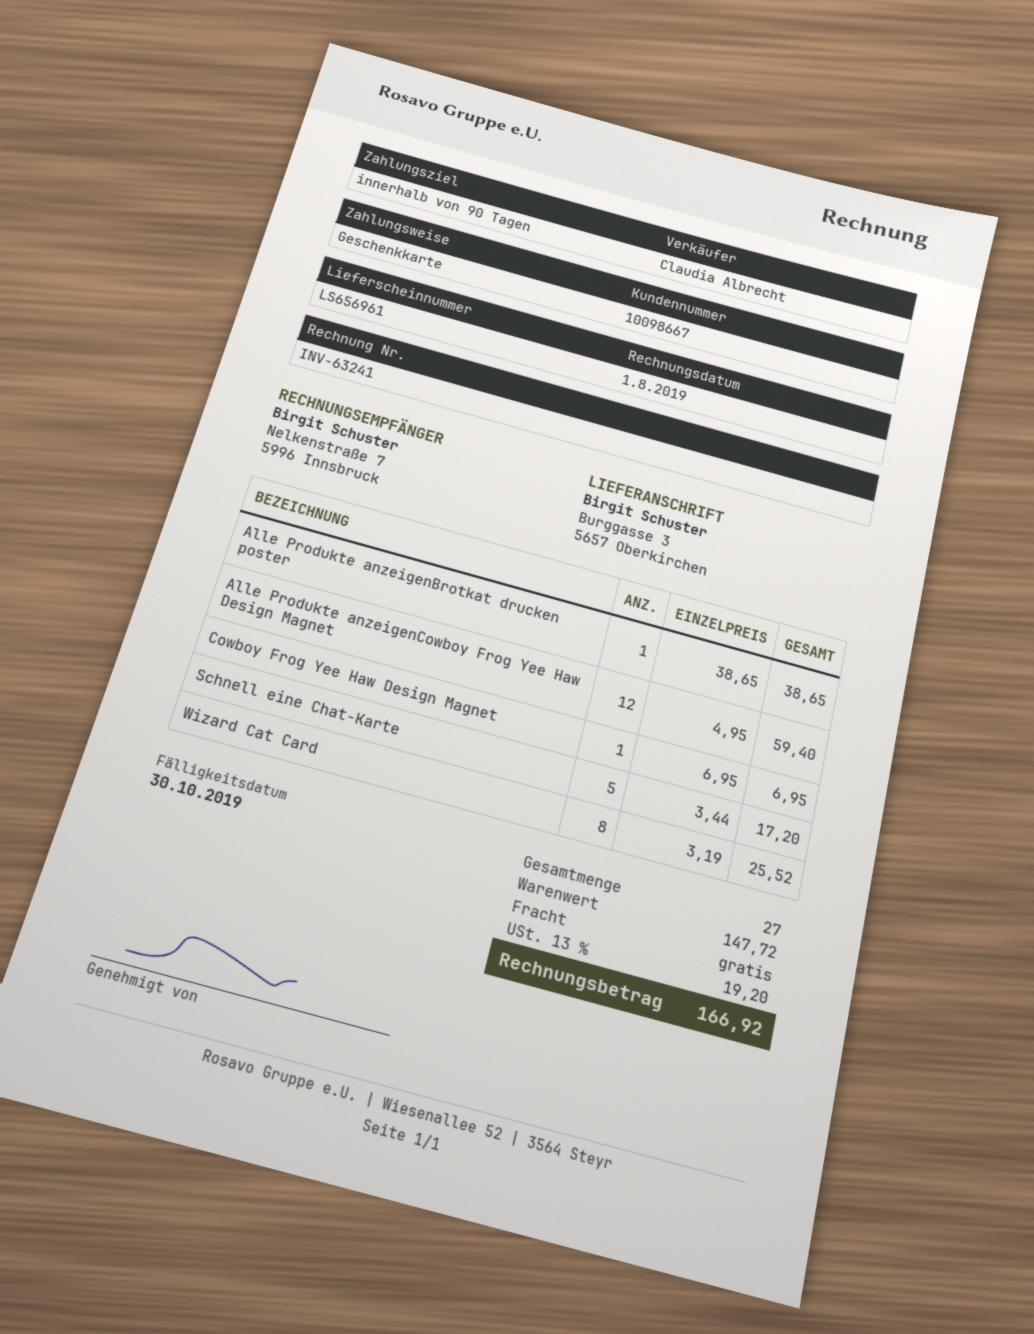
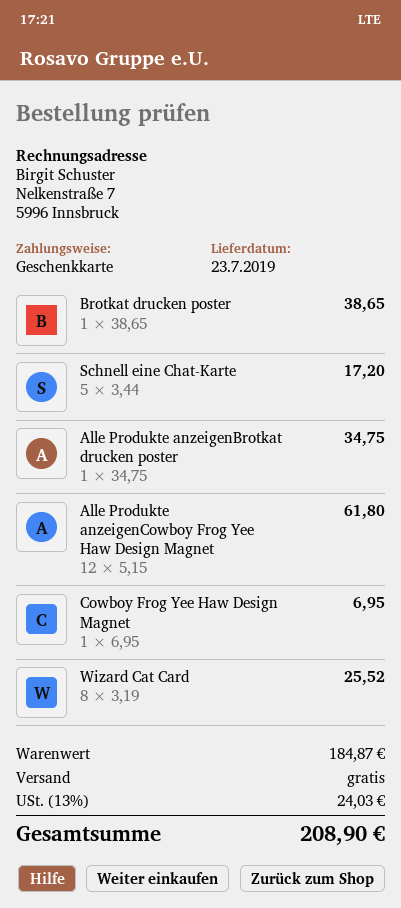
Alle Produkte anzeigenBrotkat drucken poster: 1 x 38.65 = 38.65 -> 1 x 34.75 = 34.75
Alle Produkte anzeigenCowboy Frog Yee Haw Design Magnet: 12 x 4.95 = 59.40 -> 12 x 5.15 = 61.80
Brotkat drucken poster: none -> 1 x 38.65 = 38.65
subtotal: 147.72 -> 184.87
tax: 13% = 19.20 -> 13% = 24.03
total: 166.92 -> 208.90

